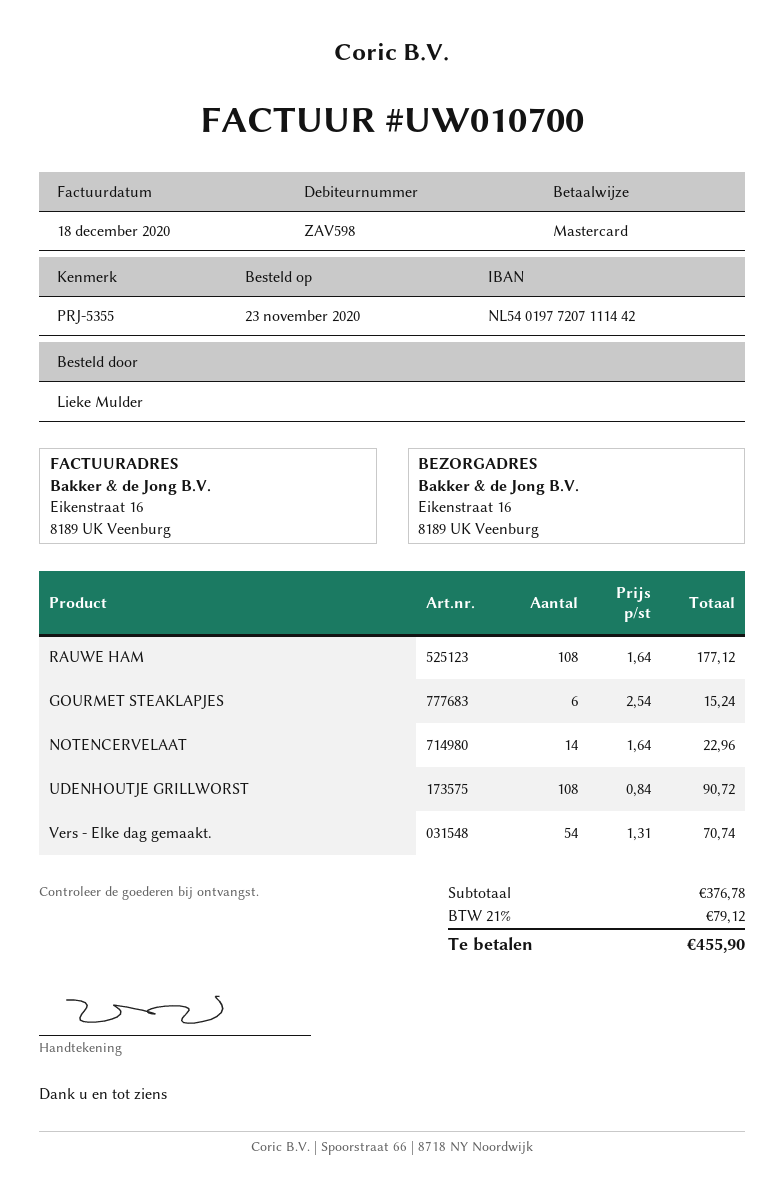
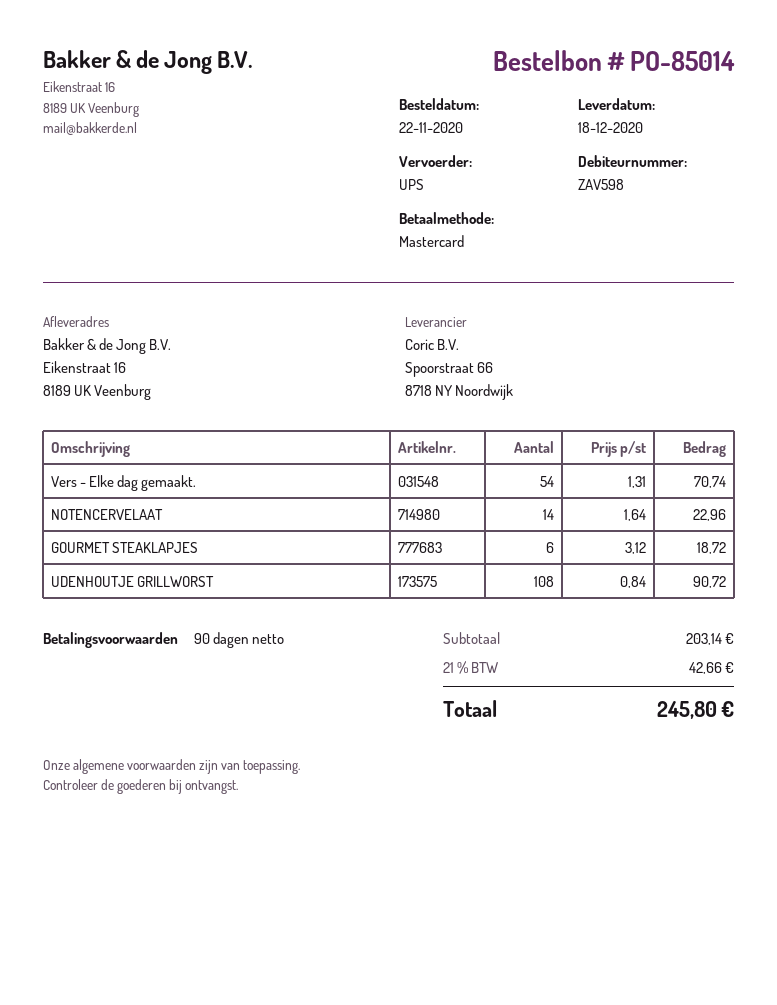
order date: 2020-11-23 -> 2020-11-22
RAUWE HAM: 108 x 1.64 = 177.12 -> none
GOURMET STEAKLAPJES: 6 x 2.54 = 15.24 -> 6 x 3.12 = 18.72
subtotal: 376.78 -> 203.14
tax: 21% = 79.12 -> 21% = 42.66
total: 455.90 -> 245.80

